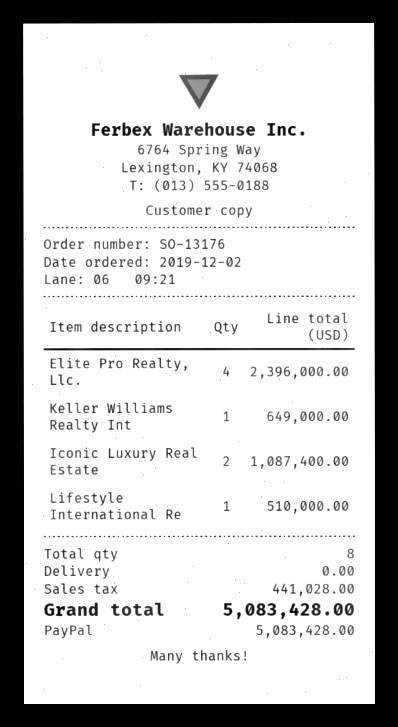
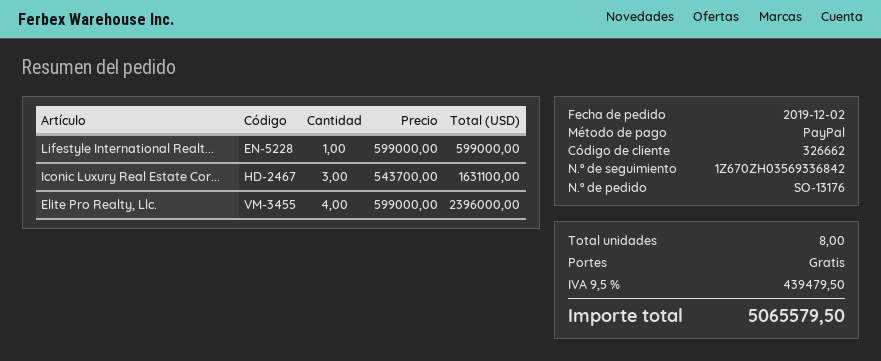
Keller Williams Realty Int: 1 for 649000.00 -> none
Iconic Luxury Real Estate: 2 for 1087400.00 -> 3 for 1631100.00
Lifestyle International Re: 1 for 510000.00 -> 1 for 599000.00
tax: 441028.00 -> 439479.50
total: 5083428.00 -> 5065579.50

